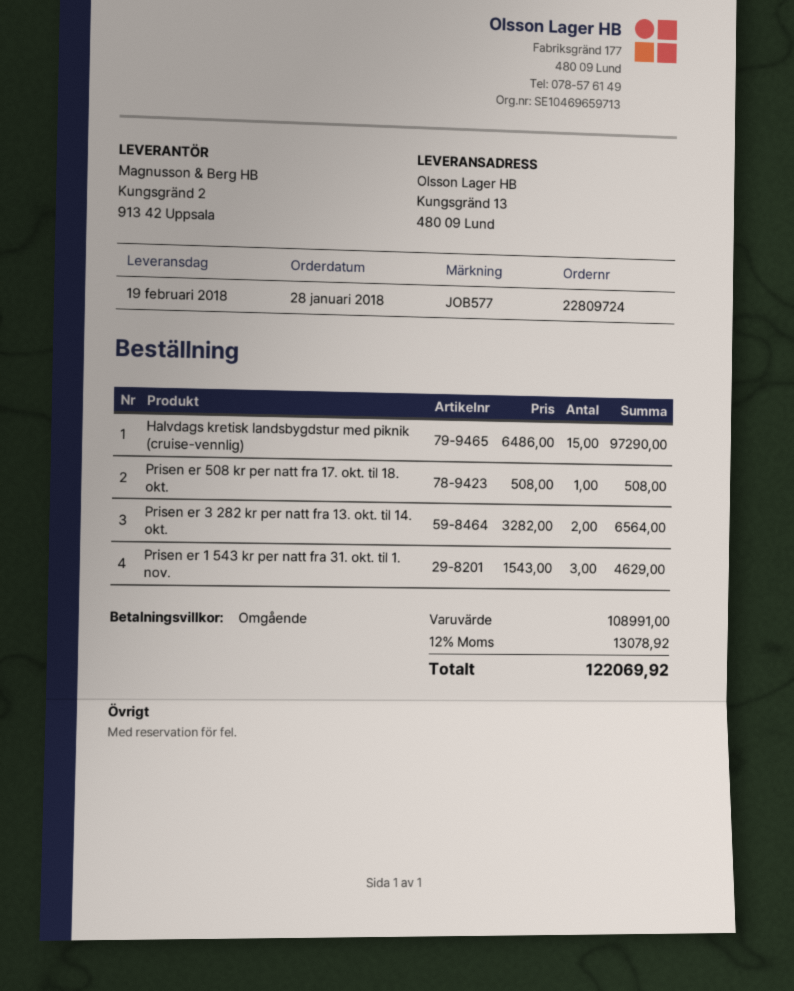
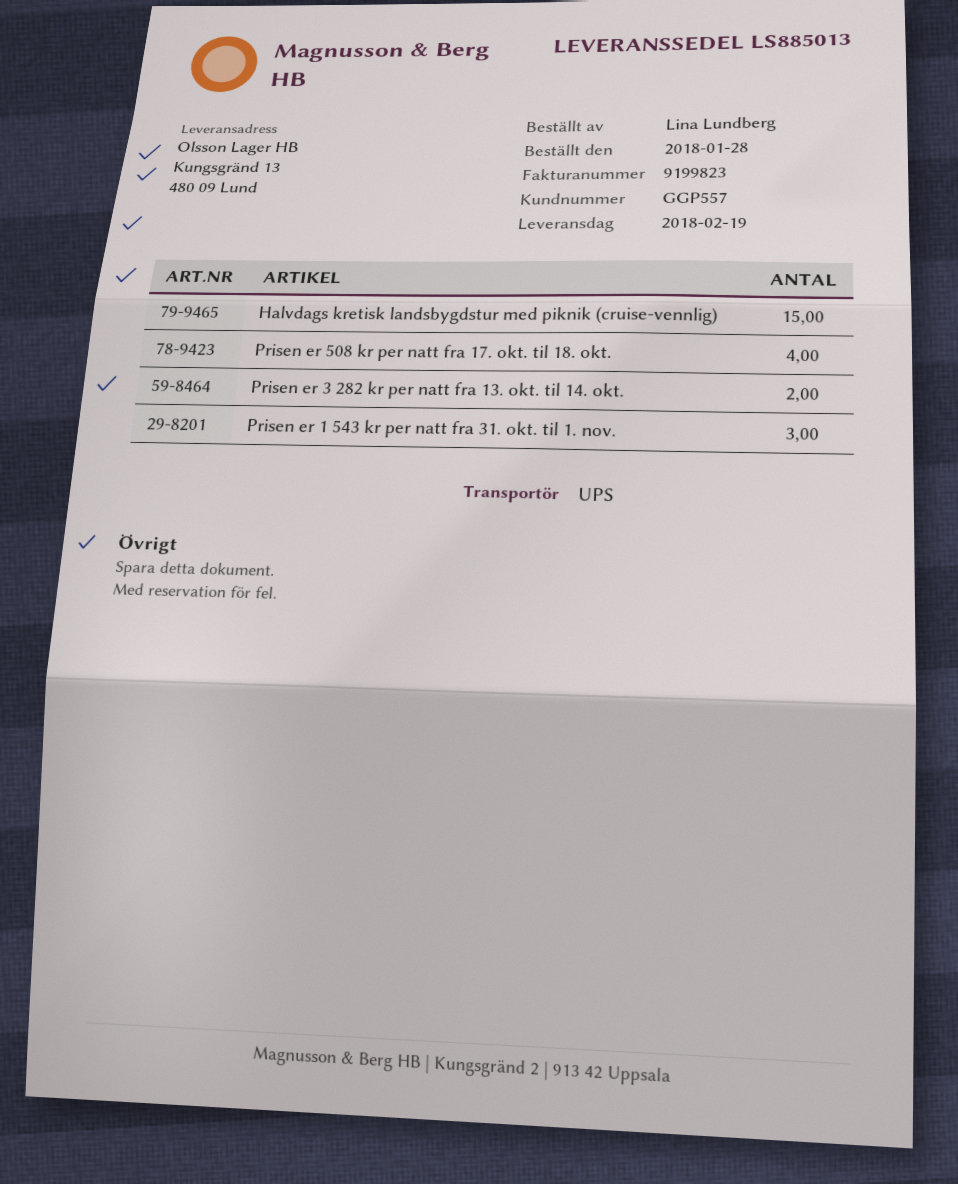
Prisen er 508 kr per natt fra 17. okt. til 18. okt.: 1 -> 4

